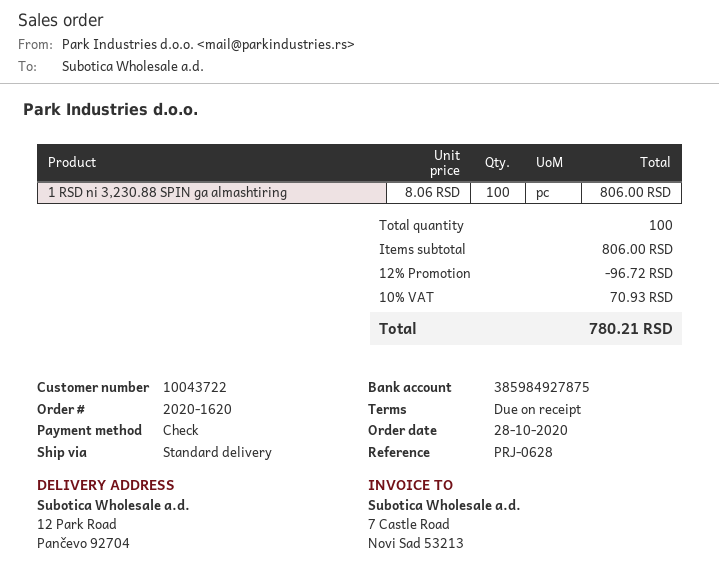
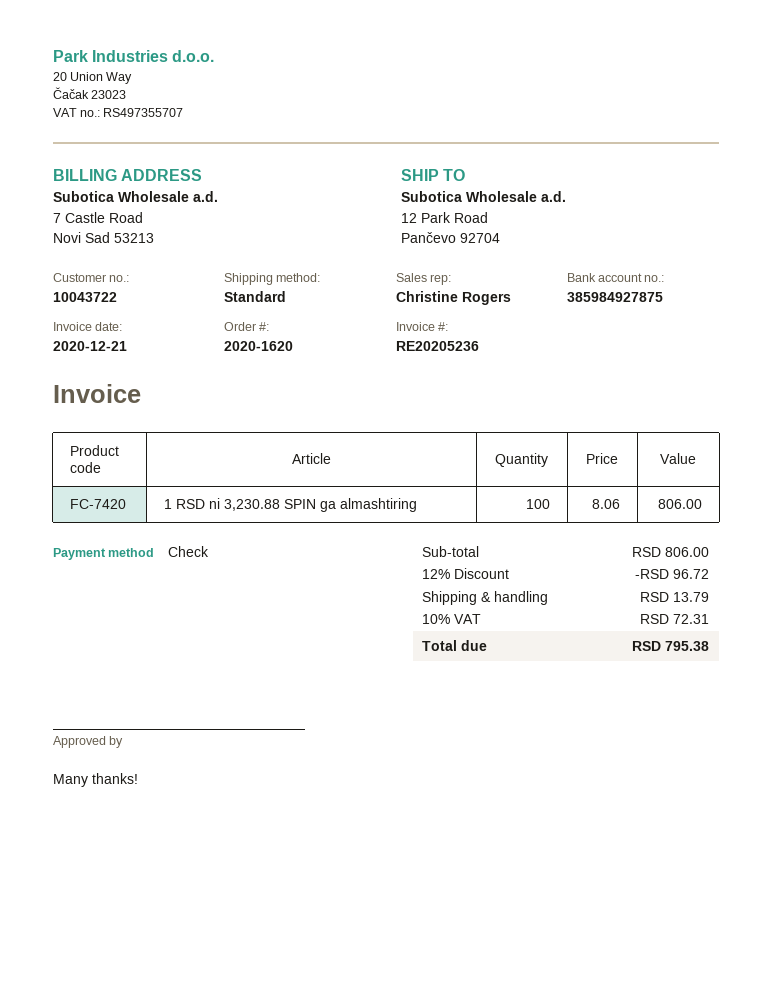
shipping: none -> 13.79
tax: 10% = 70.93 -> 10% = 72.31
total: 780.21 -> 795.38

